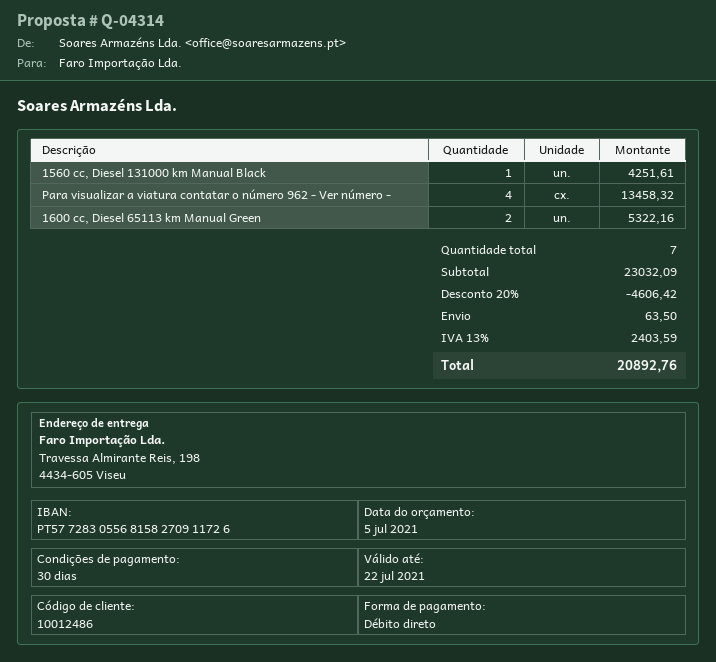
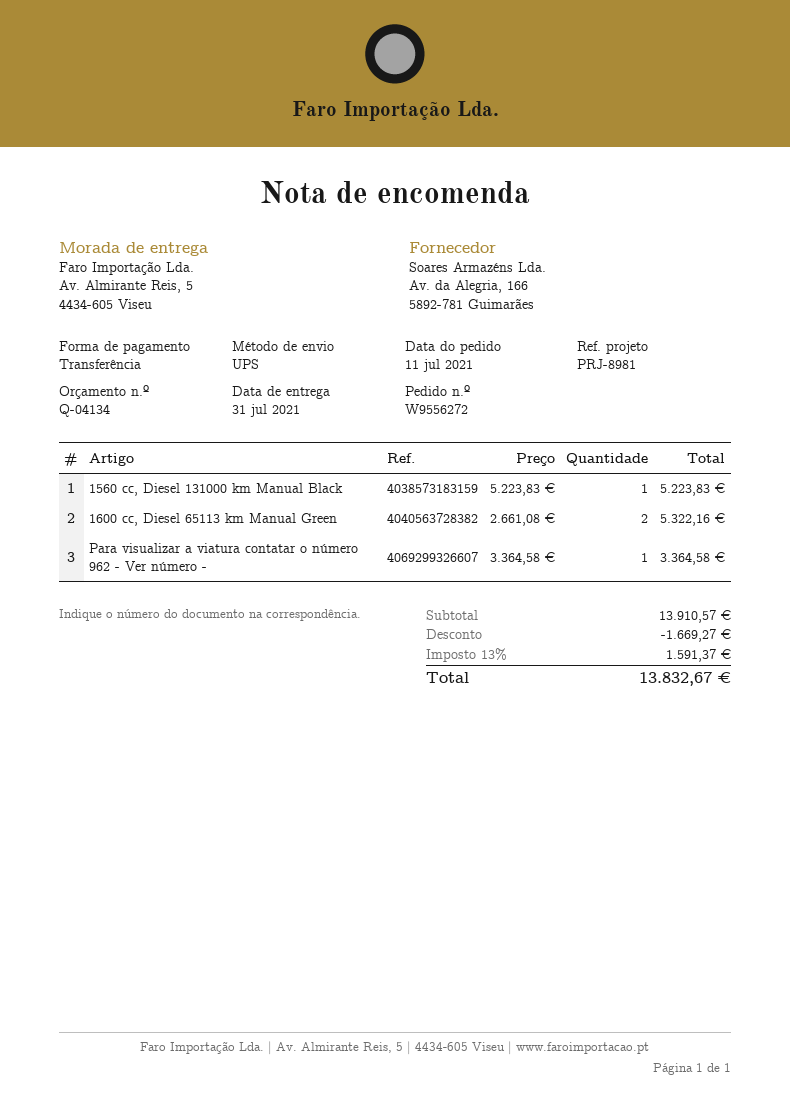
quote number: Q-04314 -> Q-04134
payment method: direct debit -> bank transfer
ship to: Travessa Almirante Reis, 198, 4434-605 Viseu -> Av. Almirante Reis, 5, 4434-605 Viseu
1560 cc, Diesel 131000 km Manual Black: 1 for 4251.61 -> 1 for 5223.83
Para visualizar a viatura contatar o número 962 - Ver número -: 4 for 13458.32 -> 1 for 3364.58
subtotal: 23032.09 -> 13910.57
discount: 4606.42 -> 1669.27
shipping: 63.50 -> none
tax: 13% = 2403.59 -> 13% = 1591.37
total: 20892.76 -> 13832.67

